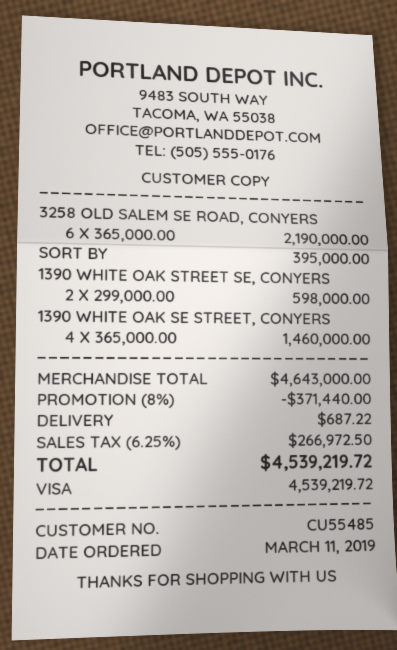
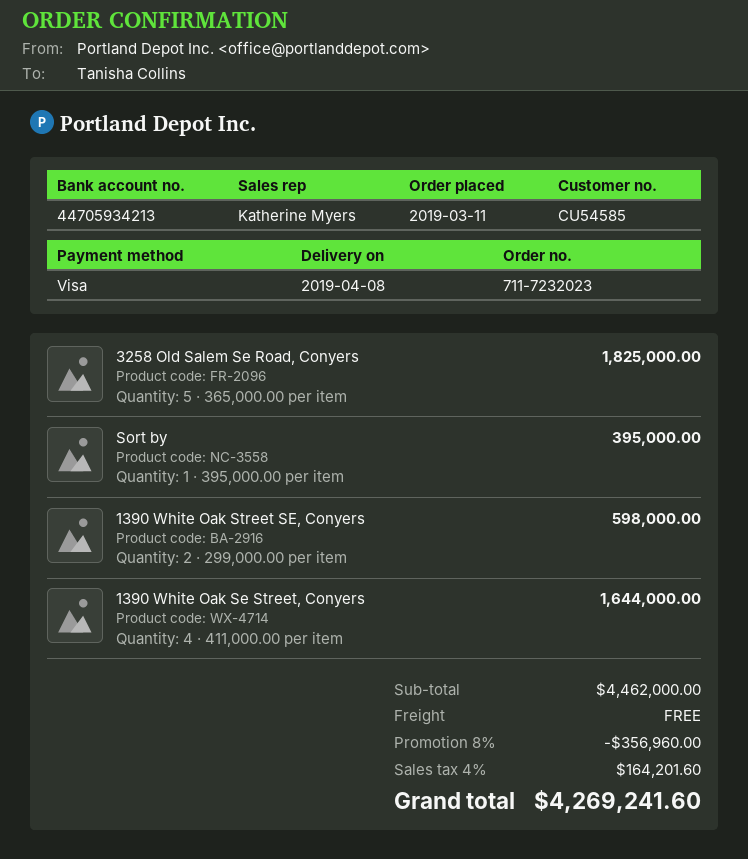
customer number: CU55485 -> CU54585
3258 OLD SALEM SE ROAD, CONYERS: 6 x 365000.00 = 2190000.00 -> 5 x 365000.00 = 1825000.00
1390 WHITE OAK SE STREET, CONYERS: 4 x 365000.00 = 1460000.00 -> 4 x 411000.00 = 1644000.00
subtotal: 4643000.00 -> 4462000.00
discount: 8% = 371440.00 -> 8% = 356960.00
shipping: 687.22 -> 0.00
tax: 6.25% = 266972.50 -> 4% = 164201.60
total: 4539219.72 -> 4269241.60

